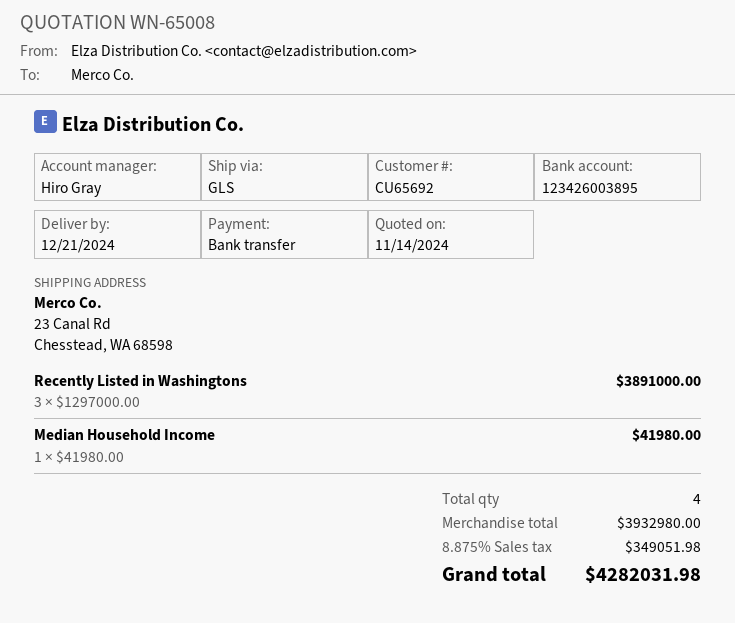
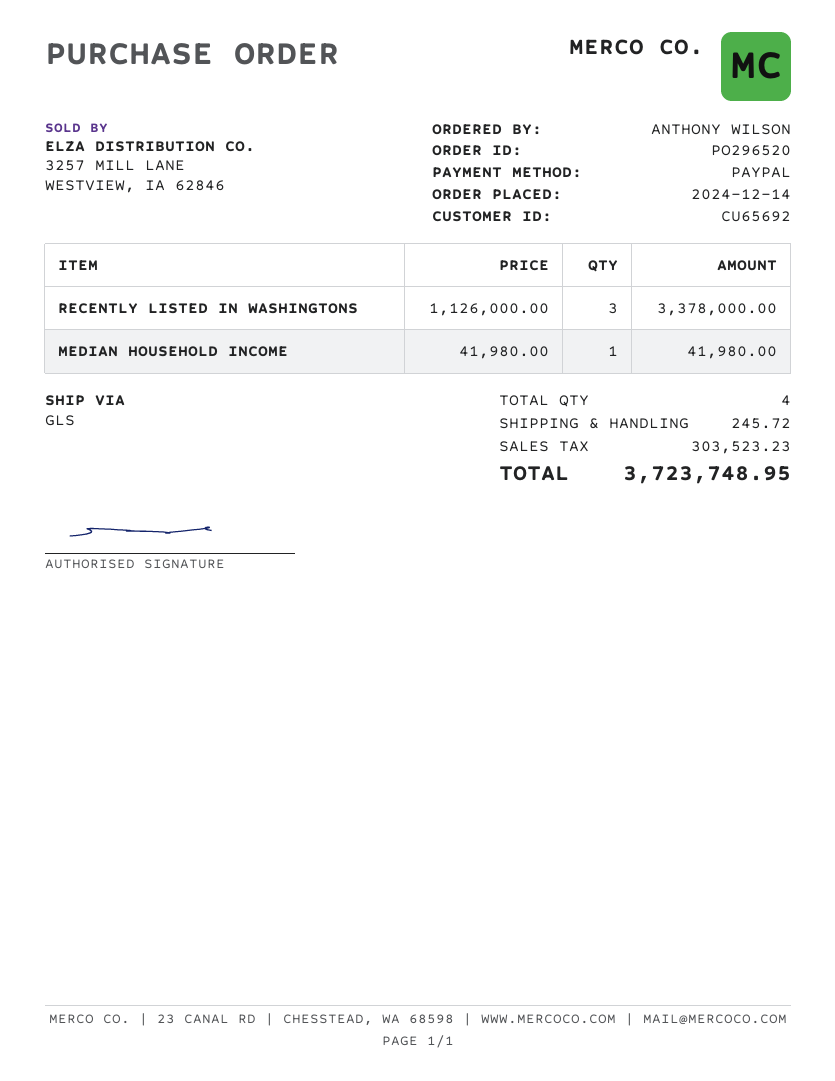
payment method: bank transfer -> PayPal
Recently Listed in Washingtons: 3 x 1297000.00 = 3891000.00 -> 3 x 1126000.00 = 3378000.00
shipping: none -> 245.72
tax: 349051.98 -> 303523.23
total: 4282031.98 -> 3723748.95

